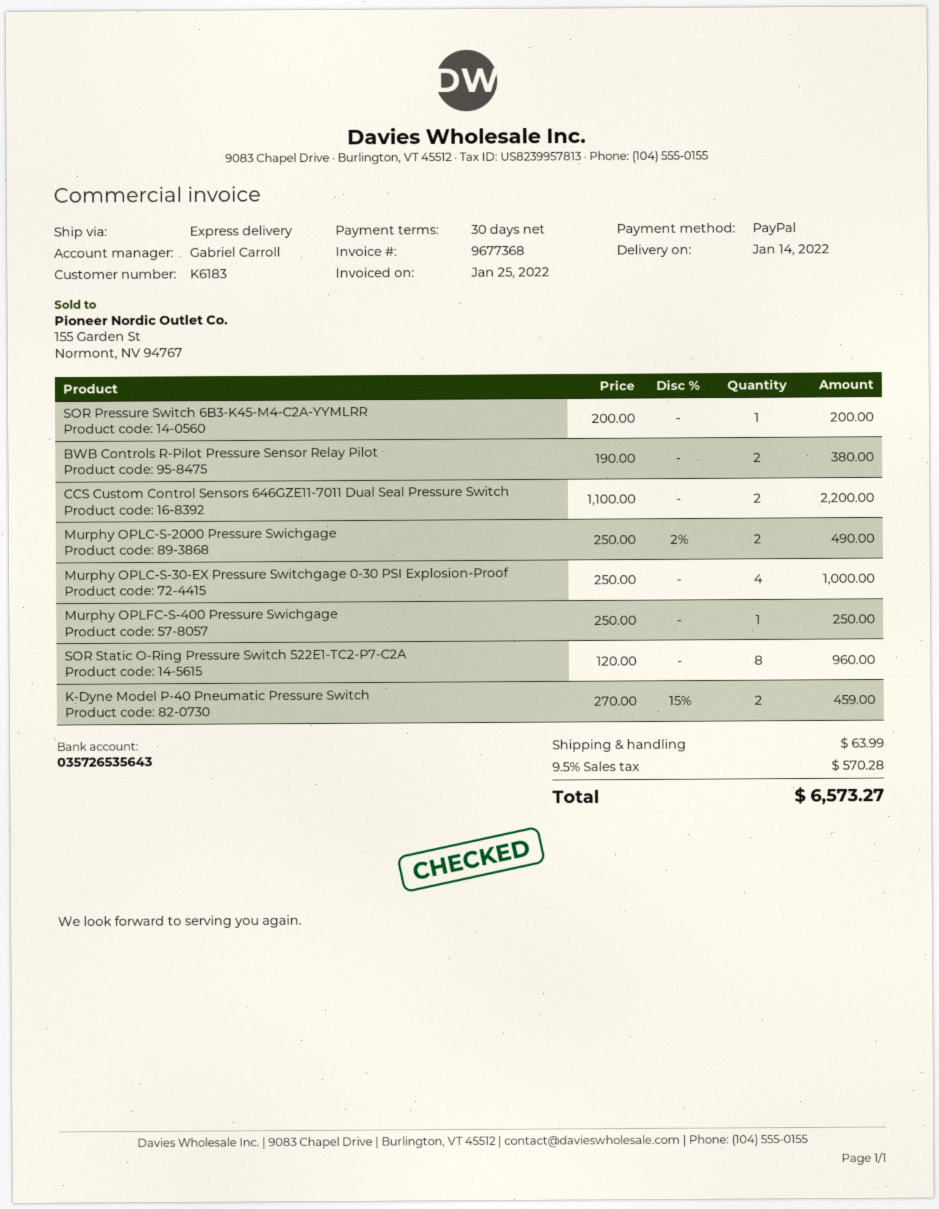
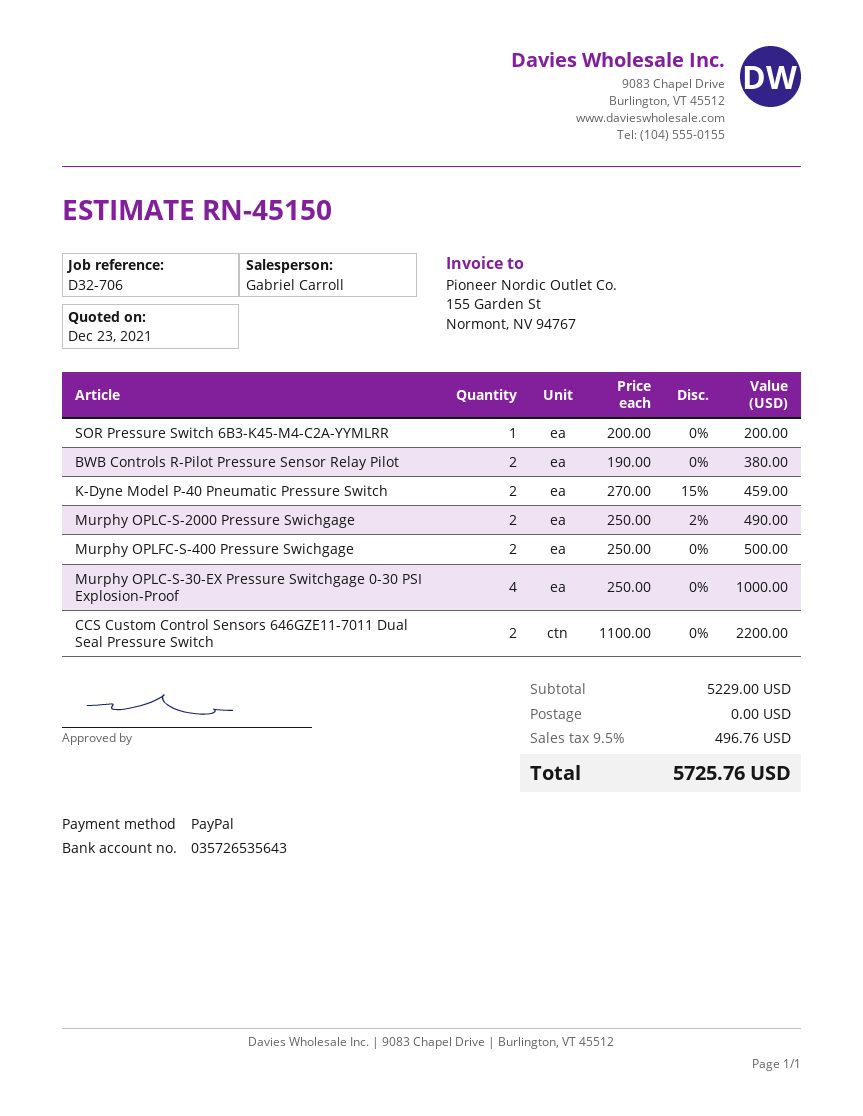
Murphy OPLFC-S-400 Pressure Swichgage: 1 x 250.00 = 250.00 -> 2 x 250.00 = 500.00
SOR Static O-Ring Pressure Switch 522E1-TC2-P7-C2A: 8 x 120.00 = 960.00 -> none
shipping: 63.99 -> 0.00
tax: 9.5% = 570.28 -> 9.5% = 496.76
total: 6573.27 -> 5725.76

